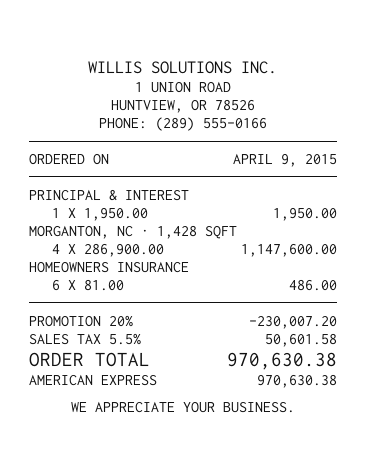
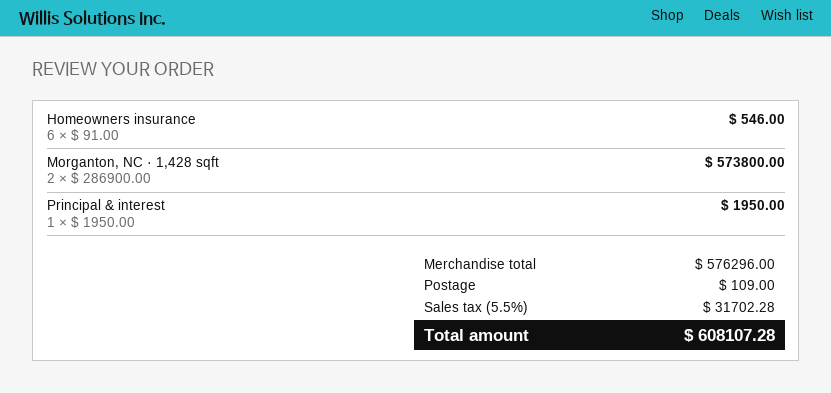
MORGANTON, NC · 1,428 SQFT: 4 x 286900.00 = 1147600.00 -> 2 x 286900.00 = 573800.00
HOMEOWNERS INSURANCE: 6 x 81.00 = 486.00 -> 6 x 91.00 = 546.00
discount: 20% = 230007.20 -> none
shipping: none -> 109.00
tax: 5.5% = 50601.58 -> 5.5% = 31702.28
total: 970630.38 -> 608107.28

